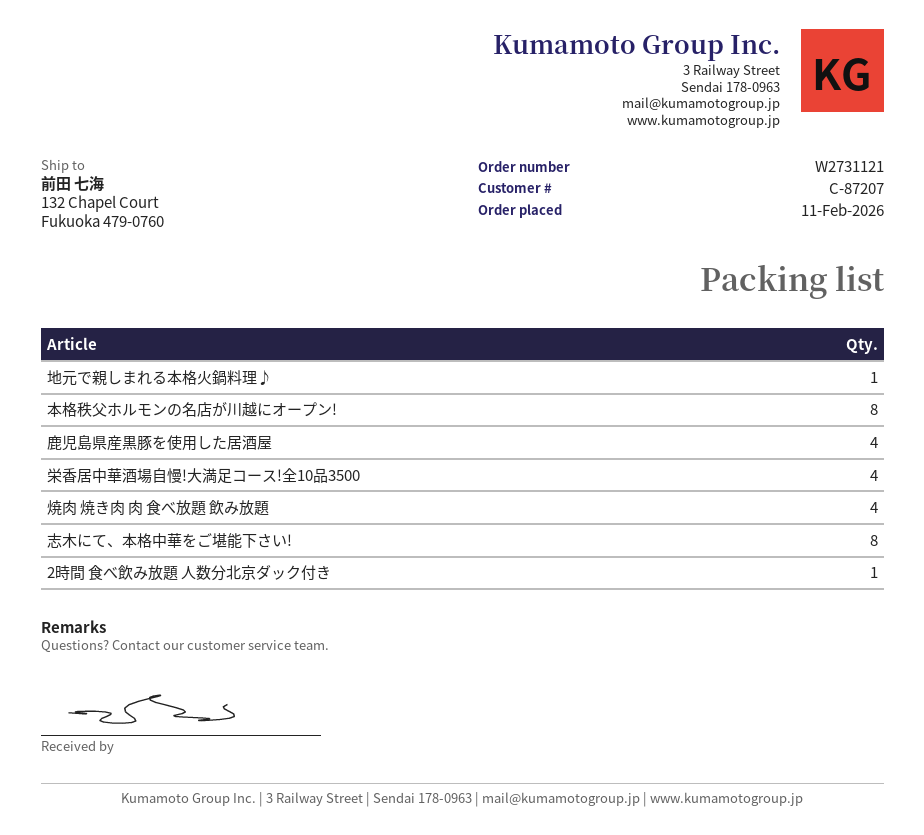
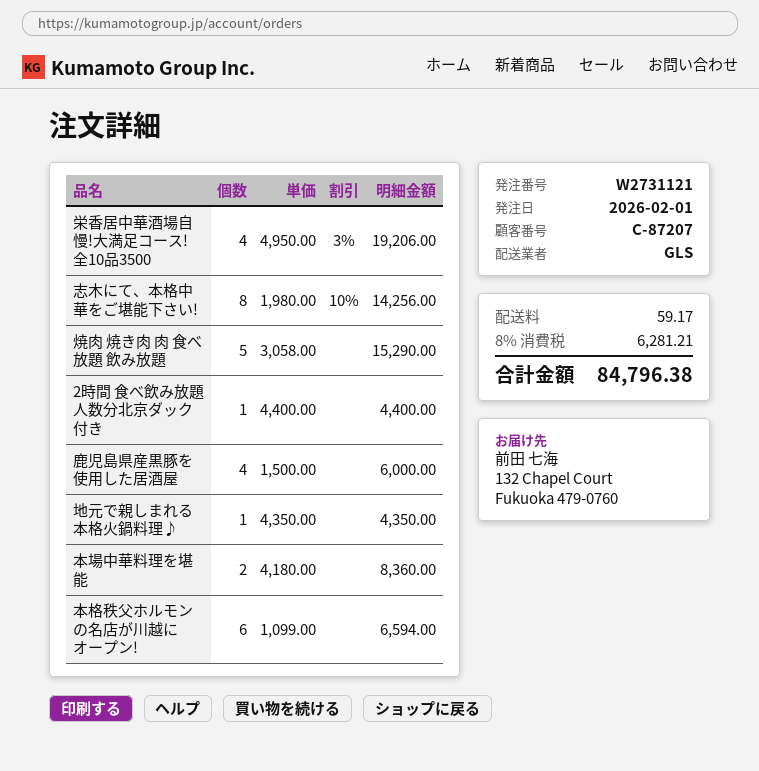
order date: 2026-02-11 -> 2026-02-01
本格秩父ホルモンの名店が川越にオープン!: 8 -> 6
焼肉 焼き肉 肉 食べ放題 飲み放題: 4 -> 5
本場中華料理を堪能: none -> 2

